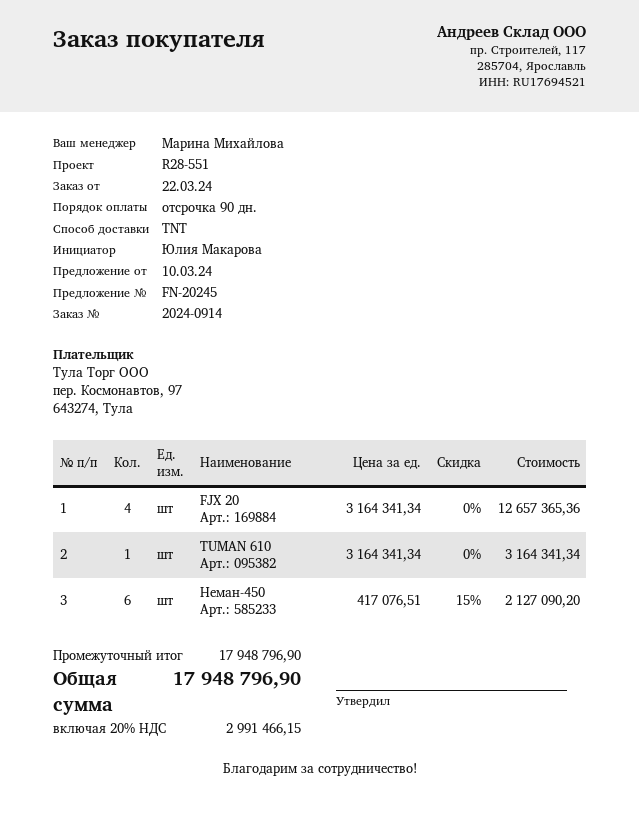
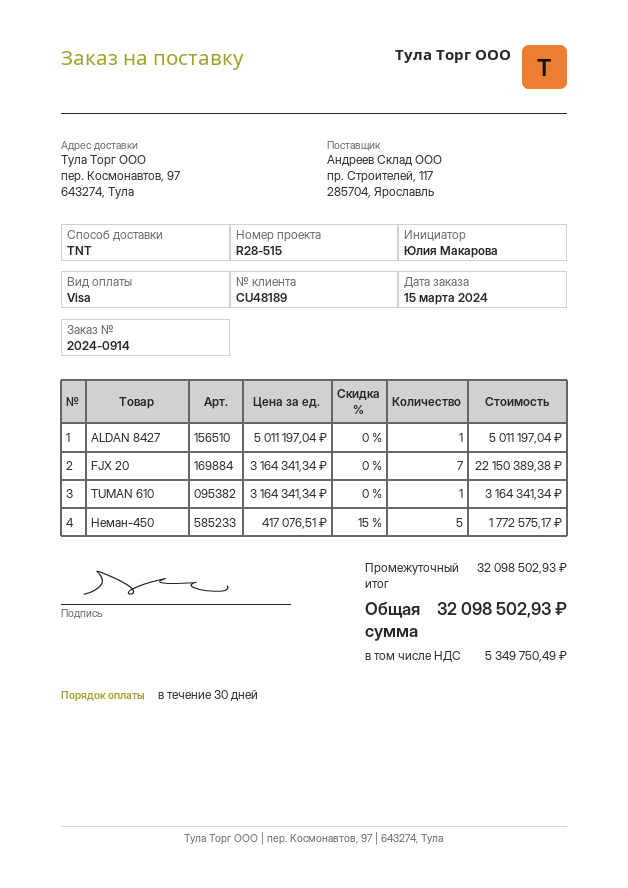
order date: 2024-03-22 -> 2024-03-15
payment terms: 90 days -> 30 days
reference: R28-551 -> R28-515
FJX 20: 4 x 3164341.34 = 12657365.36 -> 7 x 3164341.34 = 22150389.38
Неман-450: 6 x 417076.51 - 15% = 2127090.20 -> 5 x 417076.51 - 15% = 1772575.17
ALDAN 8427: none -> 1 x 5011197.04 = 5011197.04
subtotal: 17948796.90 -> 32098502.93
tax: 2991466.15 -> 5349750.49
total: 17948796.90 -> 32098502.93

